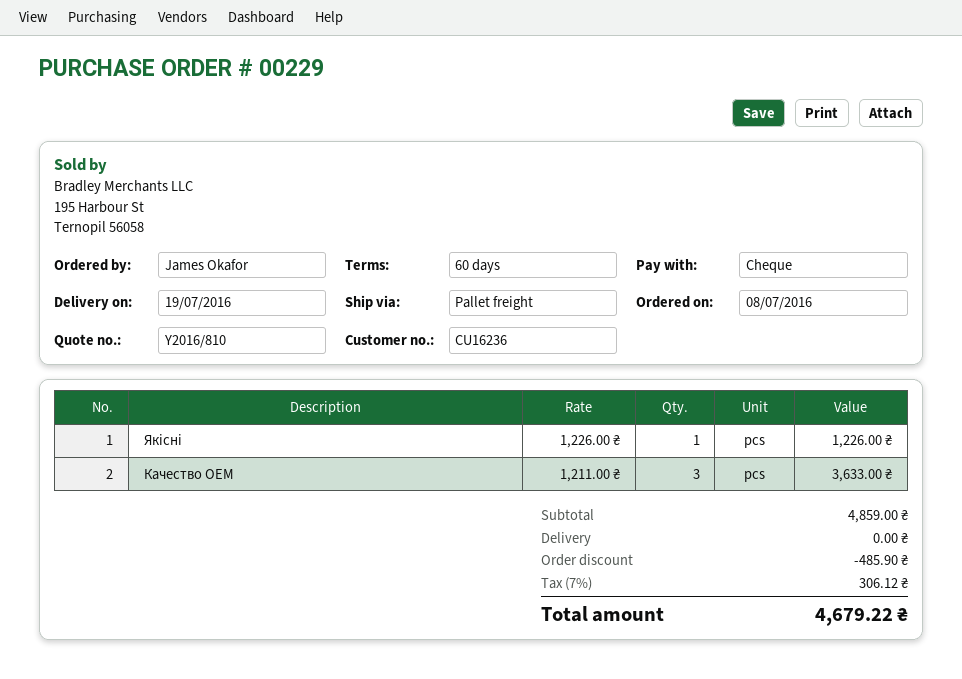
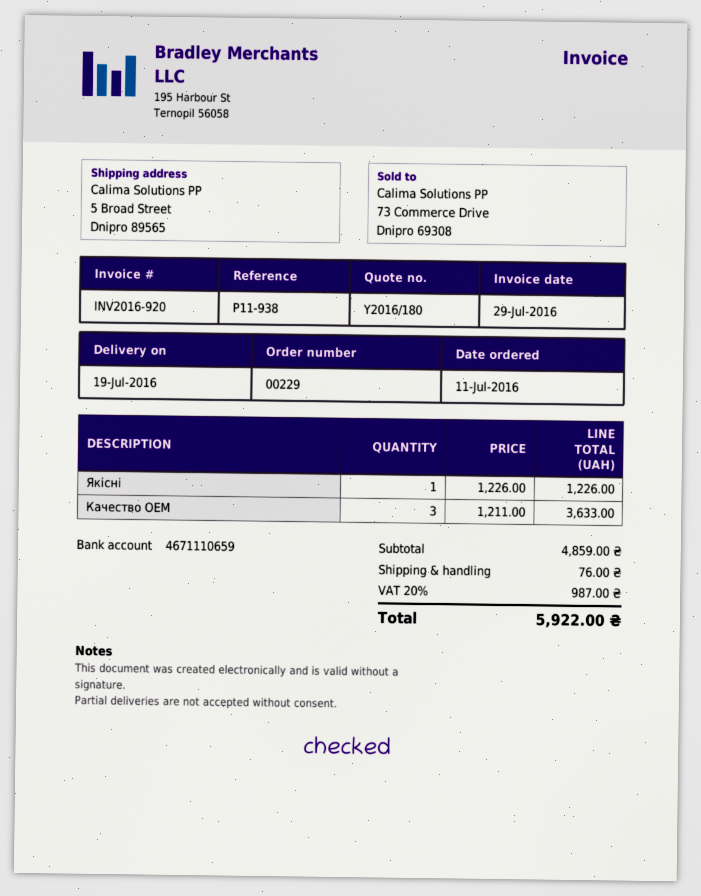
quote number: Y2016/810 -> Y2016/180
order date: 2016-07-08 -> 2016-07-11
discount: 485.90 -> none
shipping: 0.00 -> 76.00
tax: 7% = 306.12 -> 20% = 987.00
total: 4679.22 -> 5922.00

